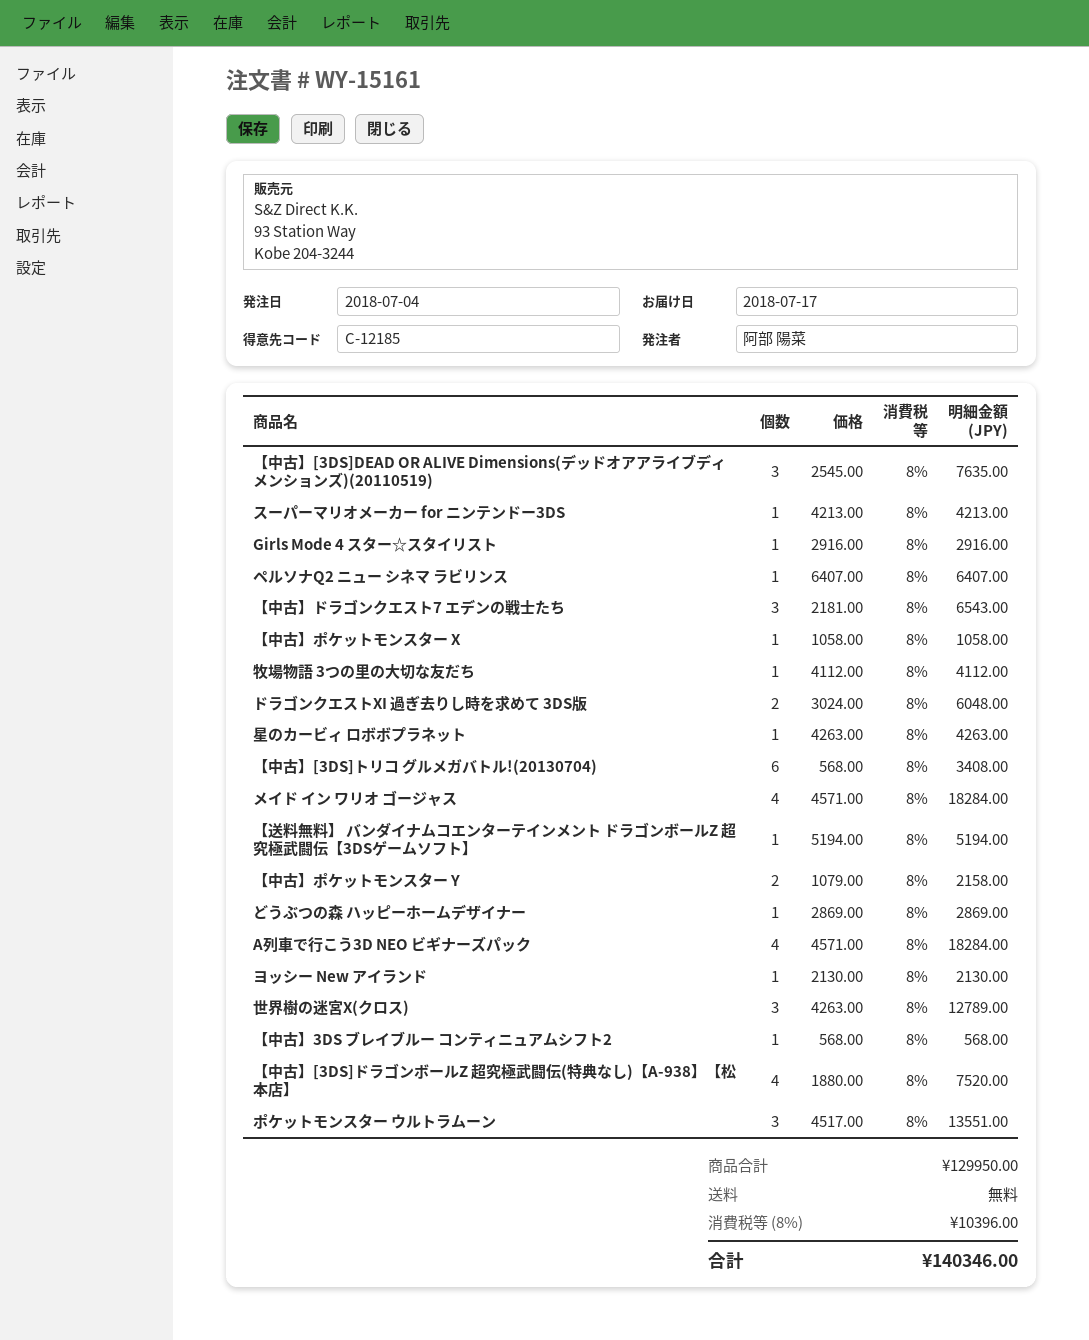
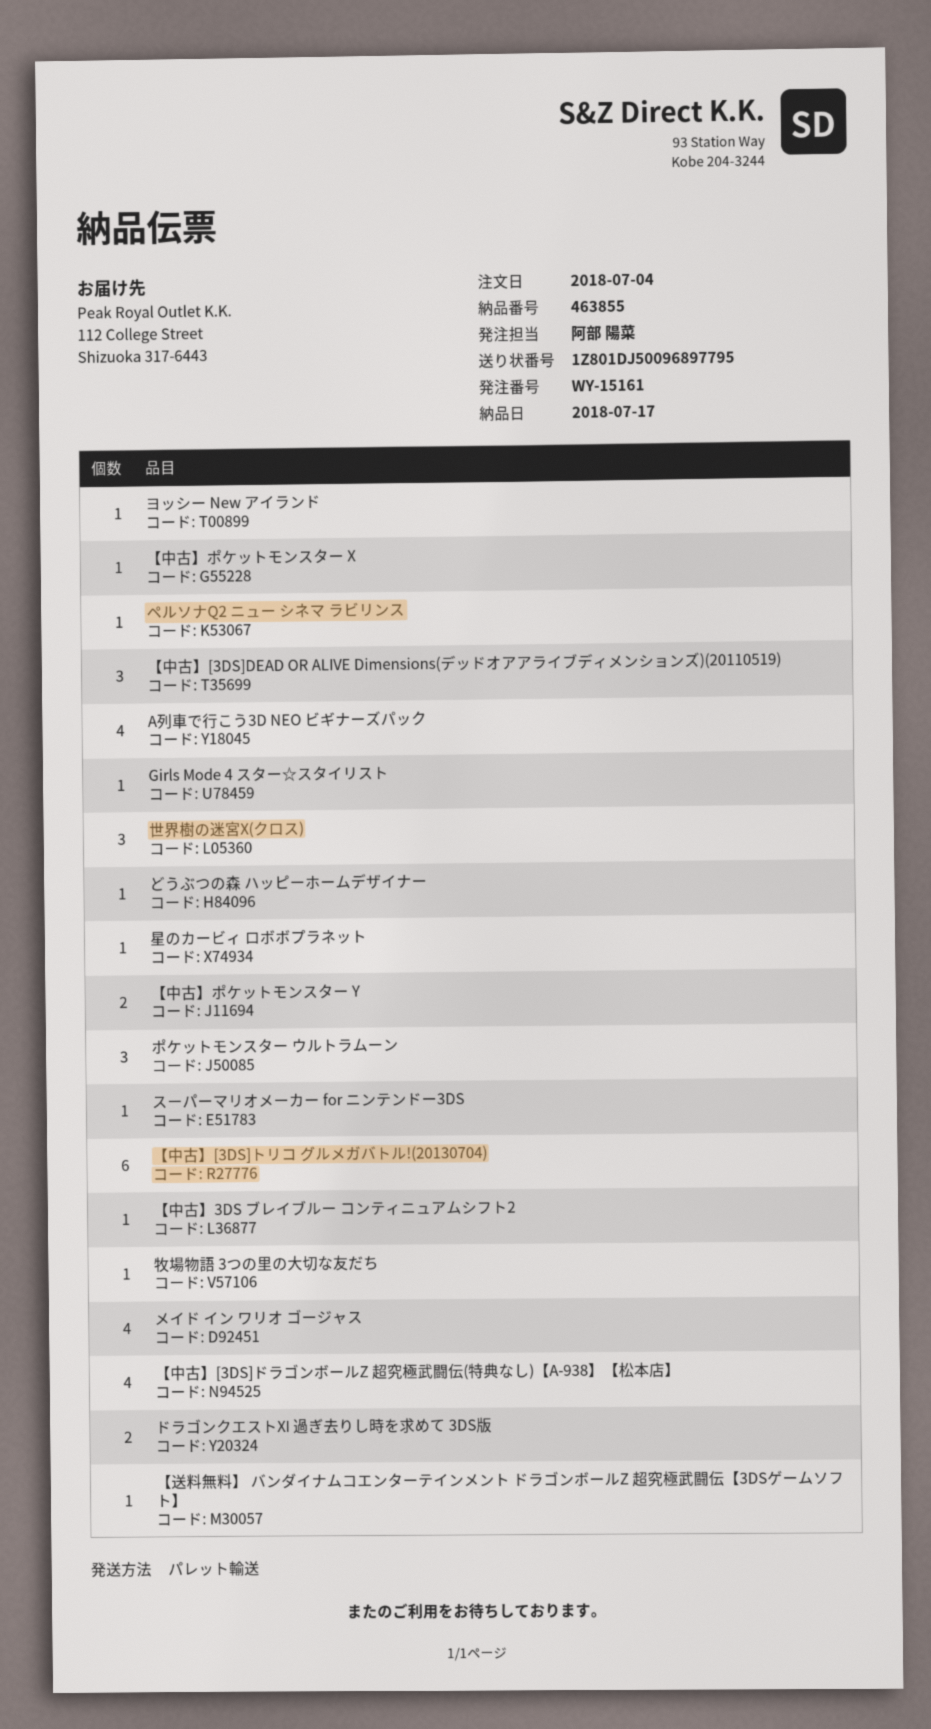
【中古】ドラゴンクエスト7 エデンの戦士たち: 3 -> none

